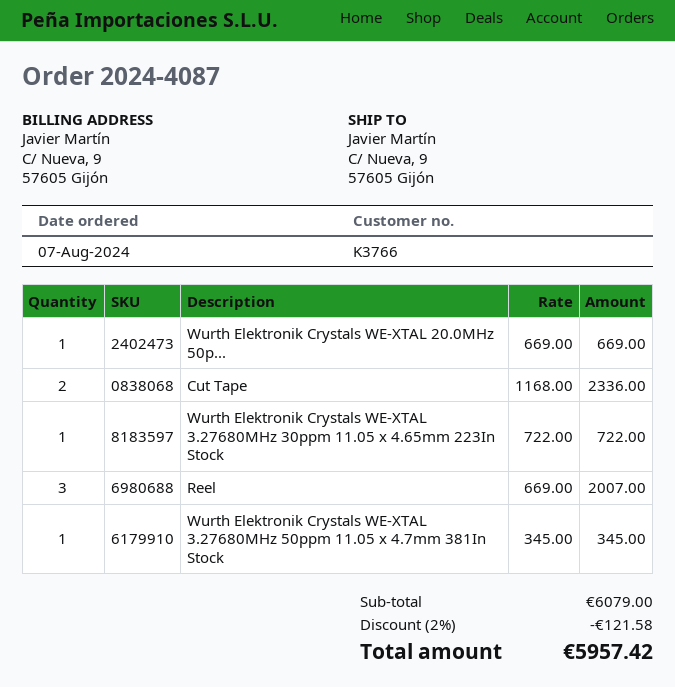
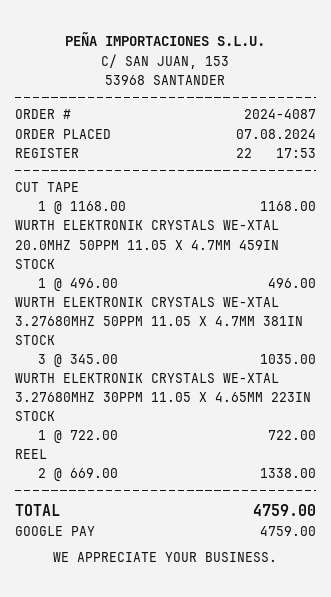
Wurth Elektronik Crystals WE-XTAL 20.0MHz 50p...: 1 x 669.00 = 669.00 -> 1 x 496.00 = 496.00
Cut Tape: 2 x 1168.00 = 2336.00 -> 1 x 1168.00 = 1168.00
Reel: 3 x 669.00 = 2007.00 -> 2 x 669.00 = 1338.00
Wurth Elektronik Crystals WE-XTAL 3.27680MHz 50ppm 11.05 x 4.7mm 381In Stock: 1 x 345.00 = 345.00 -> 3 x 345.00 = 1035.00
discount: 2% = 121.58 -> none
total: 5957.42 -> 4759.00

